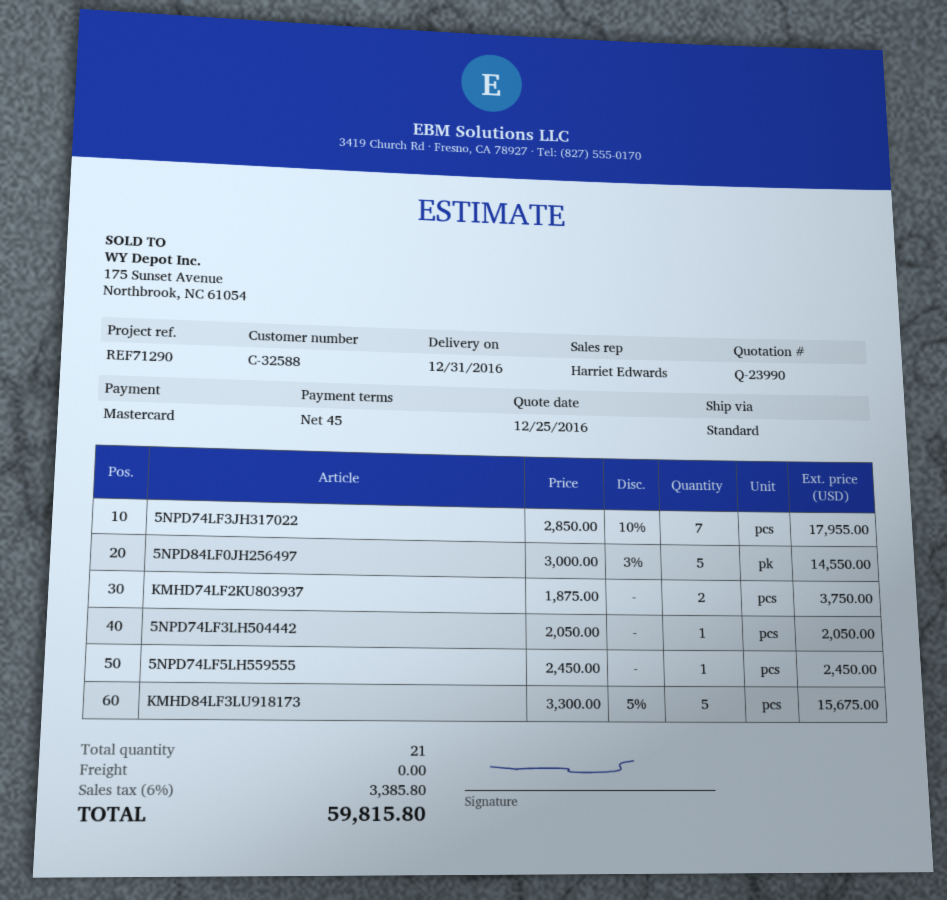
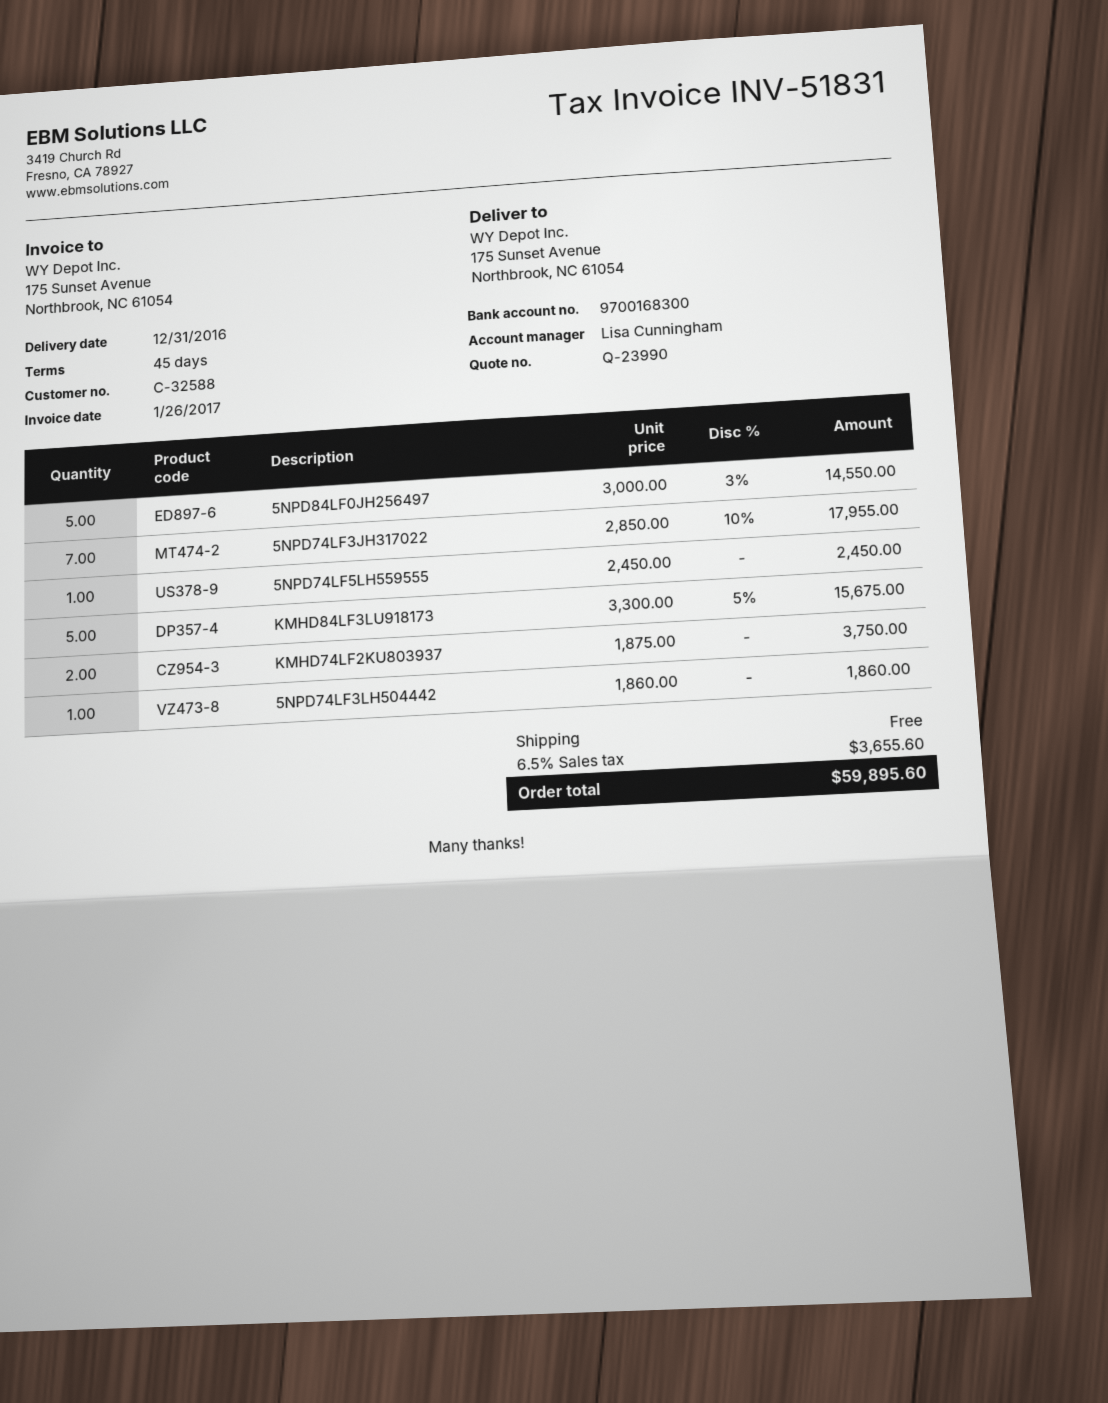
sales rep: Harriet Edwards -> Lisa Cunningham
5NPD74LF3LH504442: 1 x 2050.00 = 2050.00 -> 1 x 1860.00 = 1860.00
tax: 6% = 3385.80 -> 6.5% = 3655.60
total: 59815.80 -> 59895.60

